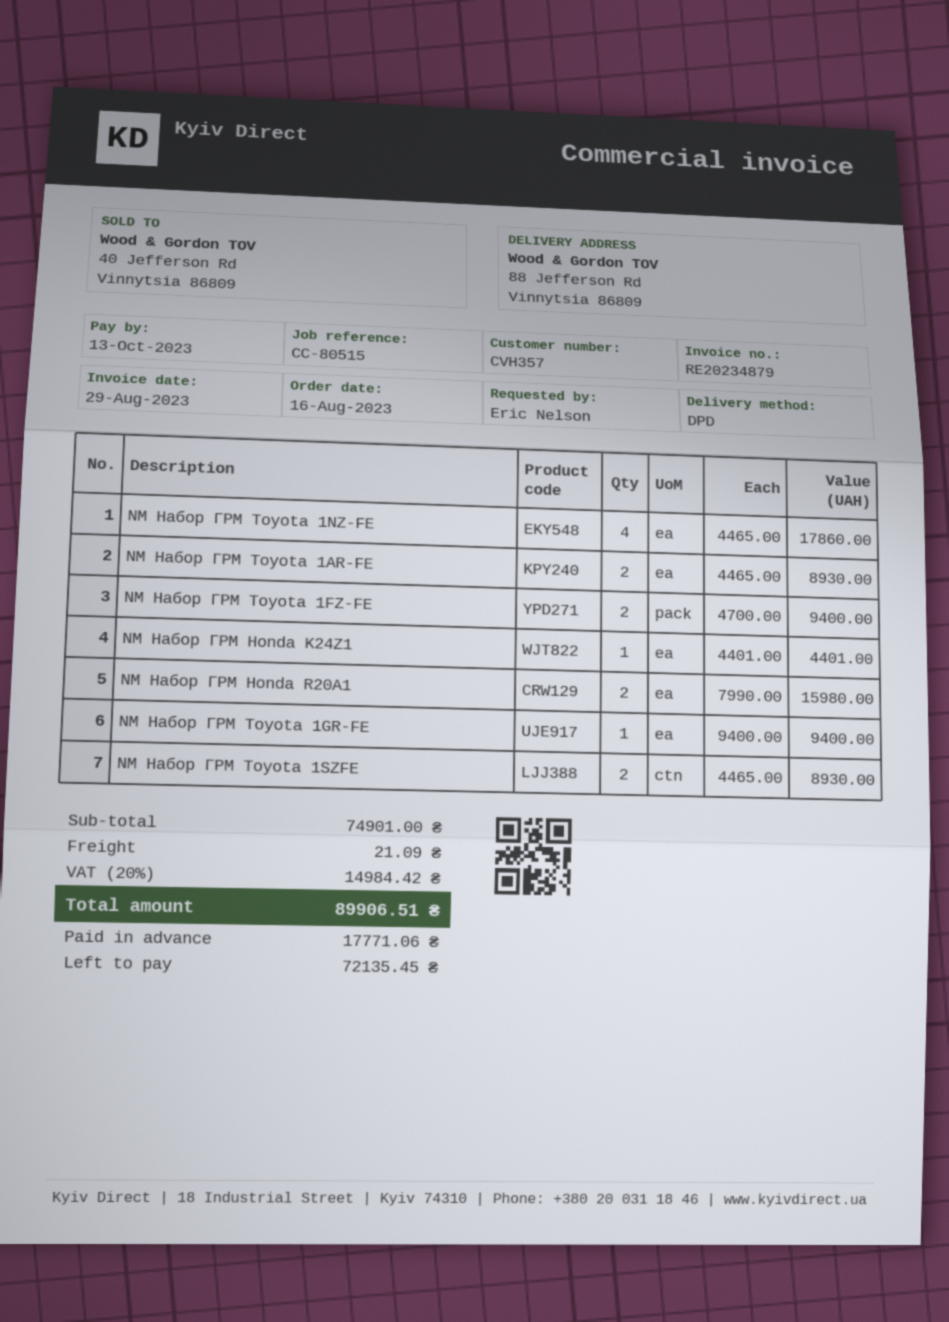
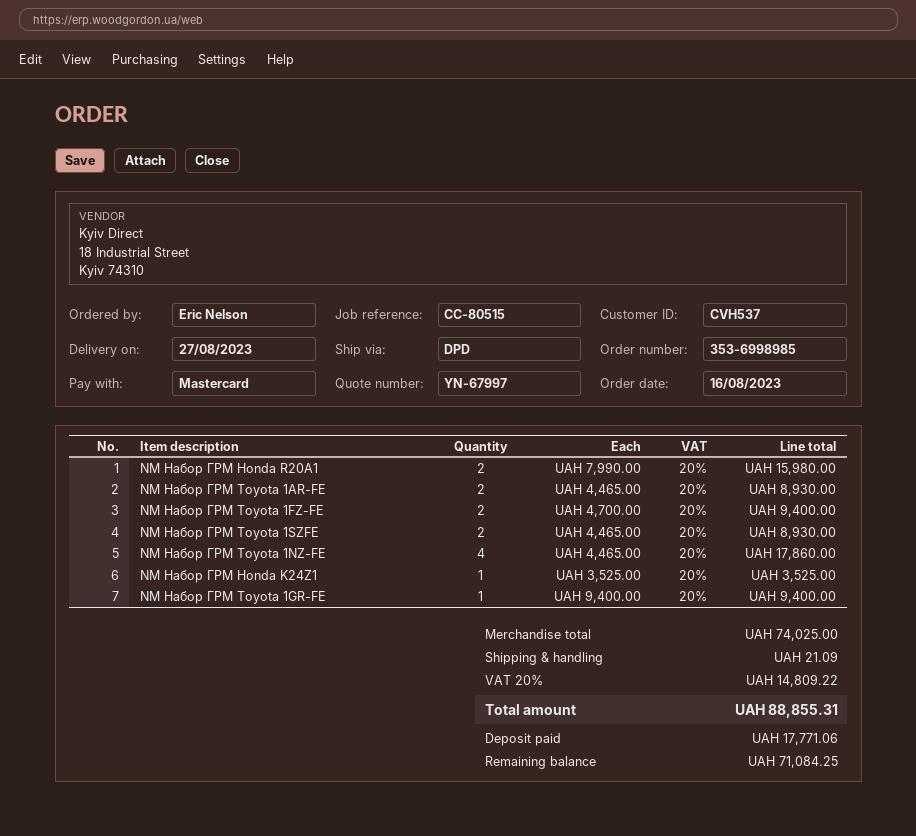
customer number: CVH357 -> CVH537
NM Набор ГРМ Honda K24Z1: 1 x 4401.00 = 4401.00 -> 1 x 3525.00 = 3525.00
subtotal: 74901.00 -> 74025.00
tax: 20% = 14984.42 -> 20% = 14809.22
total: 89906.51 -> 88855.31
balance: 72135.45 -> 71084.25

